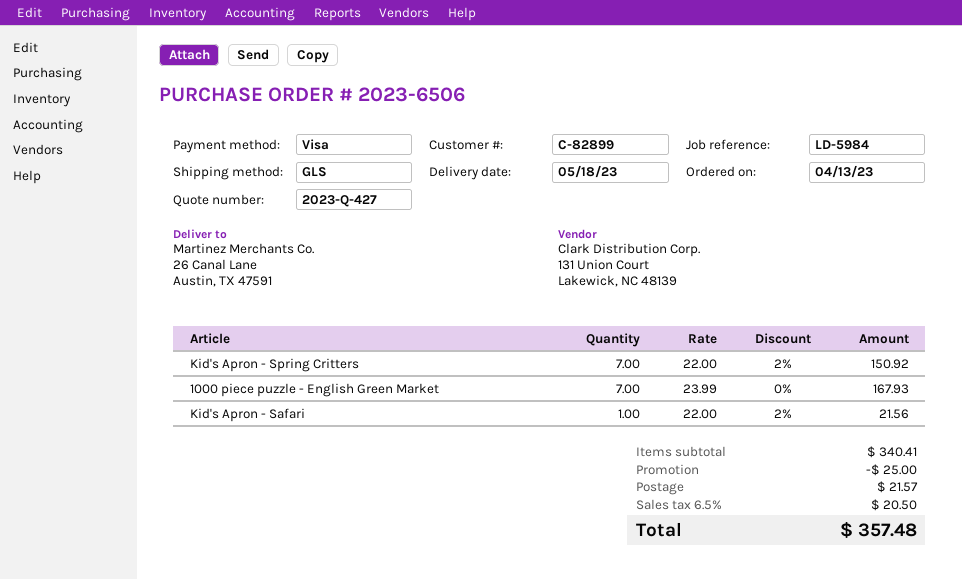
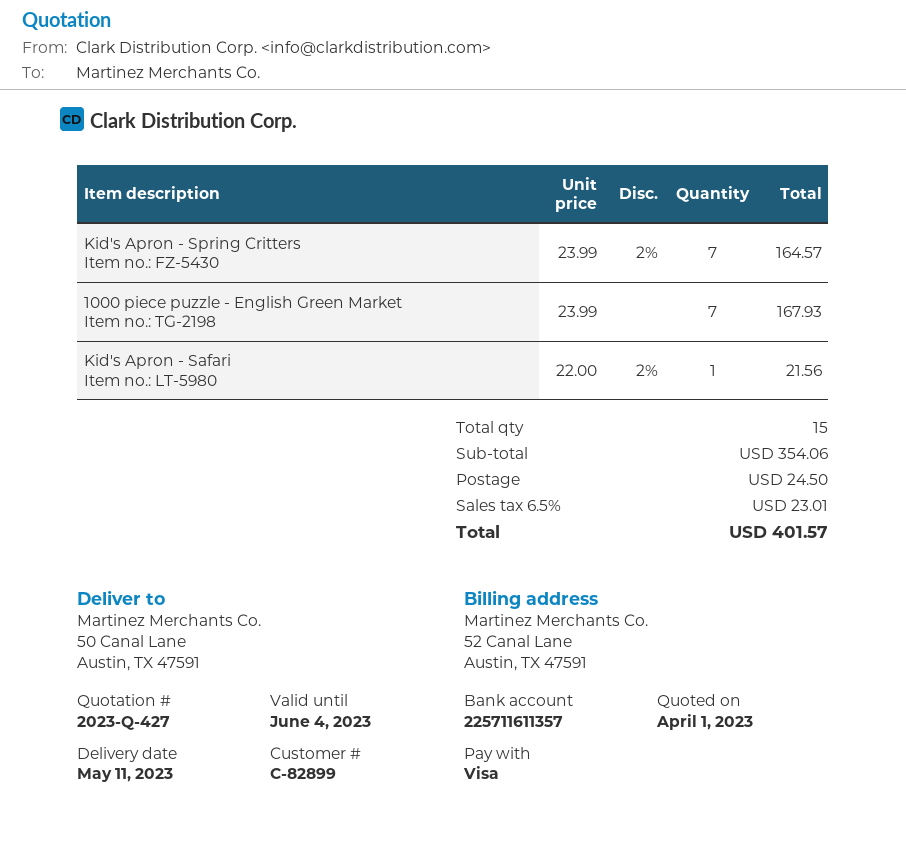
delivery date: 2023-05-18 -> 2023-05-11
ship to: 26 Canal Lane, Austin, TX 47591 -> 50 Canal Lane, Austin, TX 47591
Kid's Apron - Spring Critters: 7 x 22.00 - 2% = 150.92 -> 7 x 23.99 - 2% = 164.57
subtotal: 340.41 -> 354.06
discount: 25.00 -> none
shipping: 21.57 -> 24.50
tax: 6.5% = 20.50 -> 6.5% = 23.01
total: 357.48 -> 401.57

